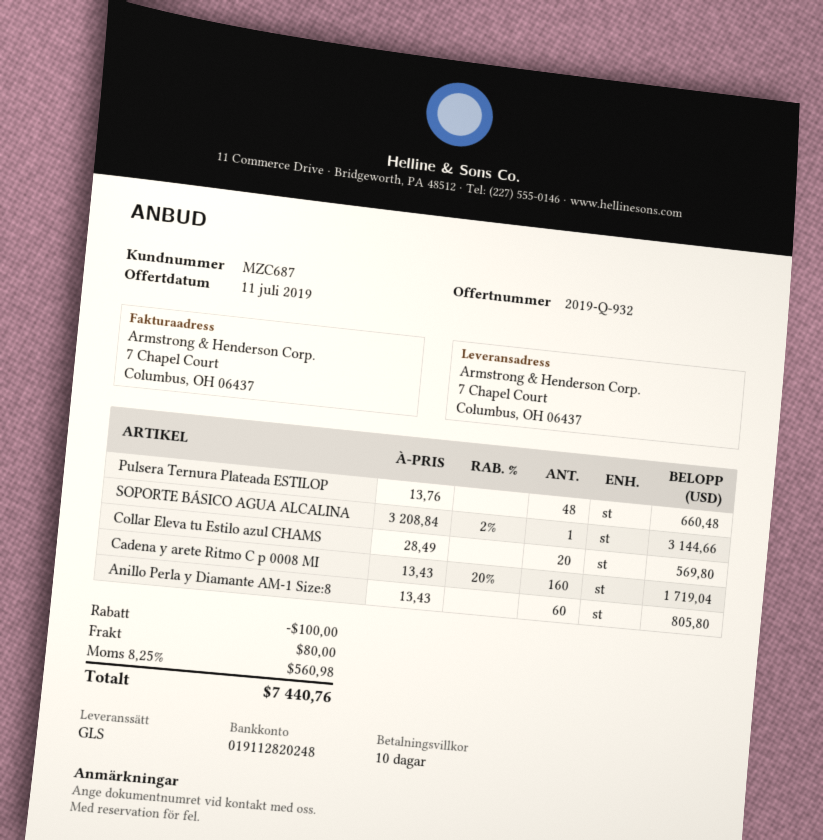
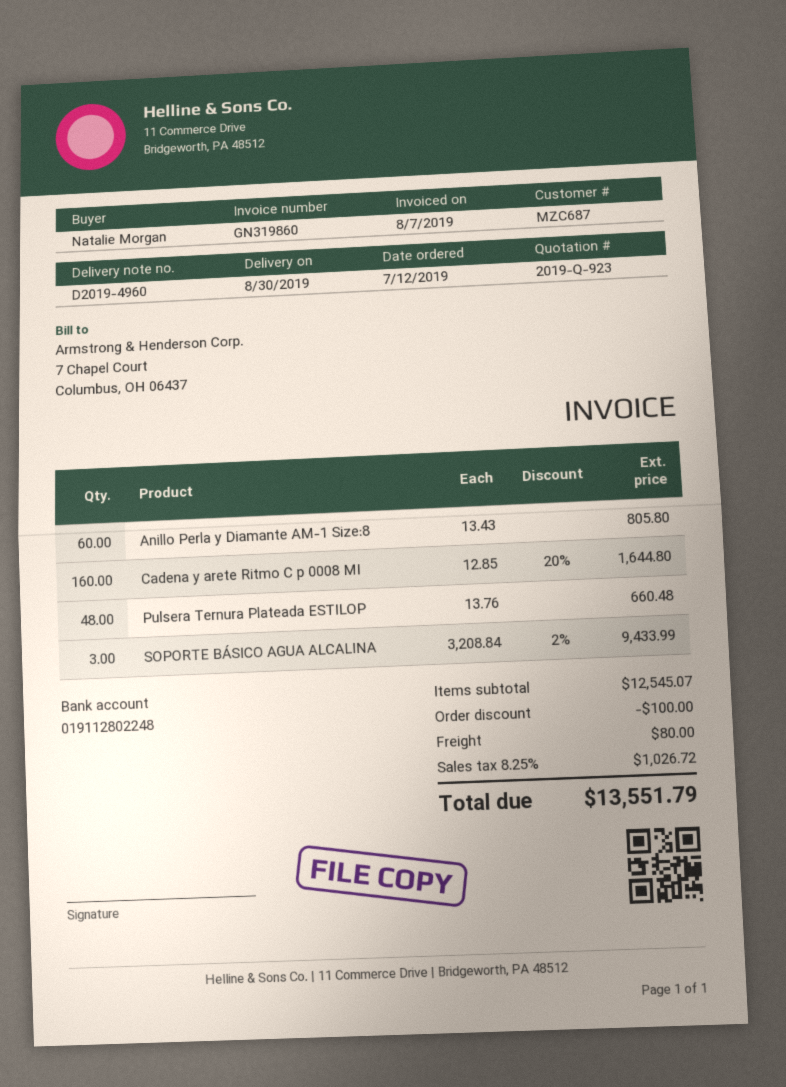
quote number: 2019-Q-932 -> 2019-Q-923
bank account: 019112820248 -> 019112802248
SOPORTE BÁSICO AGUA ALCALINA: 1 x 3208.84 - 2% = 3144.66 -> 3 x 3208.84 - 2% = 9433.99
Collar Eleva tu Estilo azul CHAMS: 20 x 28.49 = 569.80 -> none
Cadena y arete Ritmo C p 0008 MI: 160 x 13.43 - 20% = 1719.04 -> 160 x 12.85 - 20% = 1644.80
tax: 8.25% = 560.98 -> 8.25% = 1026.72
total: 7440.76 -> 13551.79

